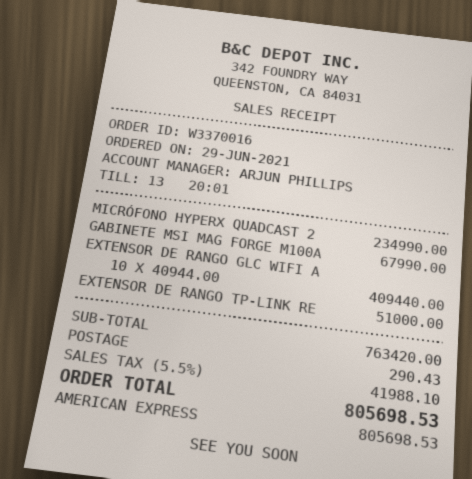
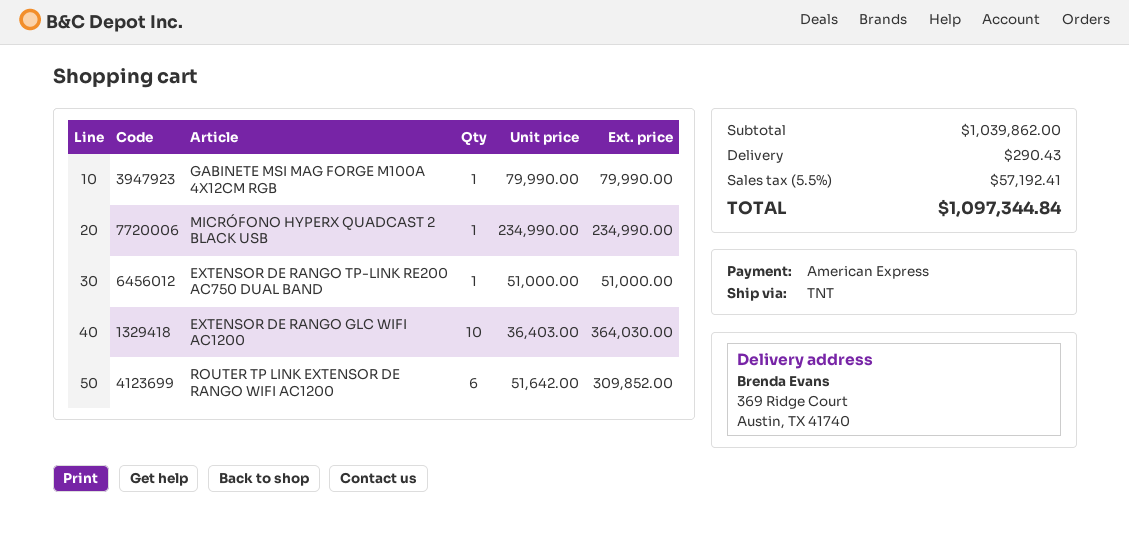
GABINETE MSI MAG FORGE M100A: 1 x 67990.00 = 67990.00 -> 1 x 79990.00 = 79990.00
EXTENSOR DE RANGO GLC WIFI A: 10 x 40944.00 = 409440.00 -> 10 x 36403.00 = 364030.00
ROUTER TP LINK EXTENSOR DE RANGO WIFI AC1200: none -> 6 x 51642.00 = 309852.00
subtotal: 763420.00 -> 1039862.00
tax: 5.5% = 41988.10 -> 5.5% = 57192.41
total: 805698.53 -> 1097344.84

